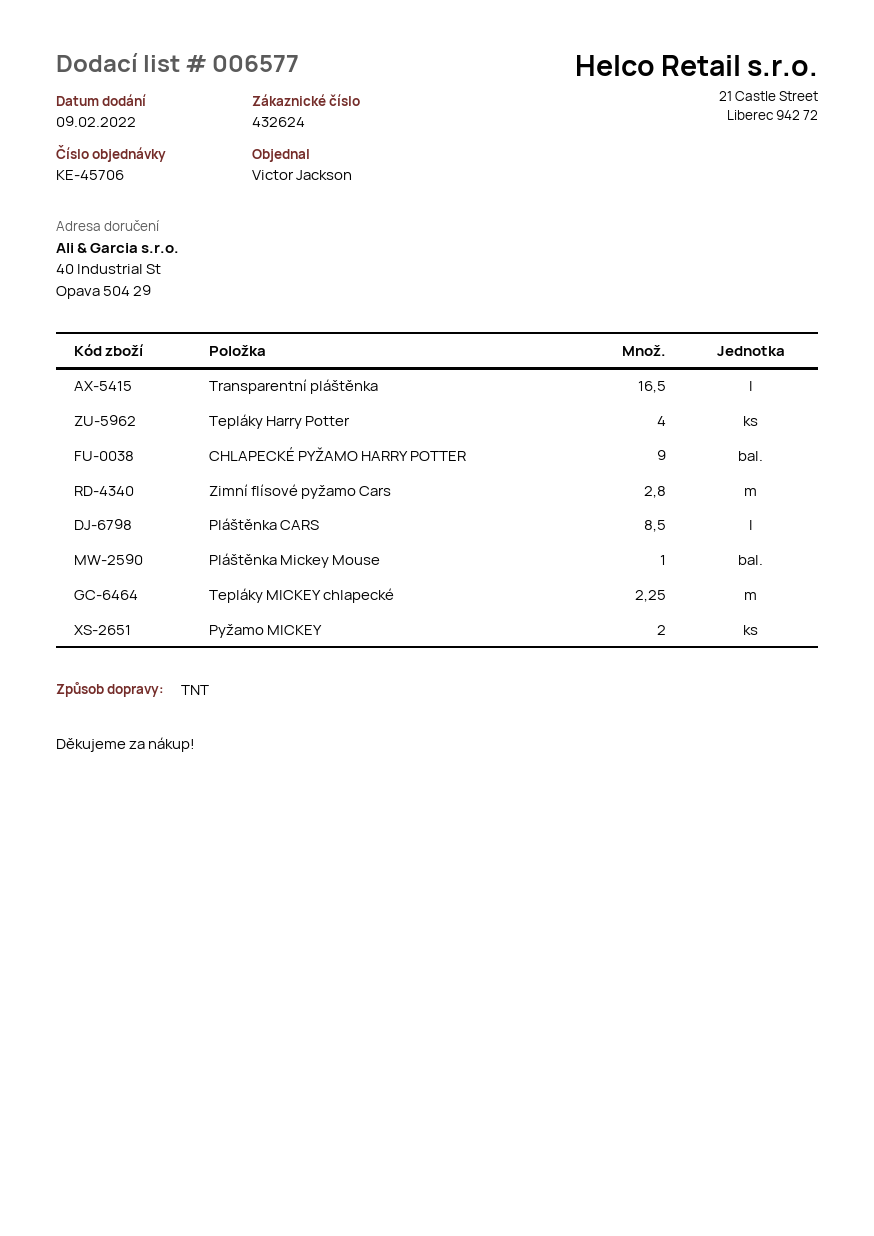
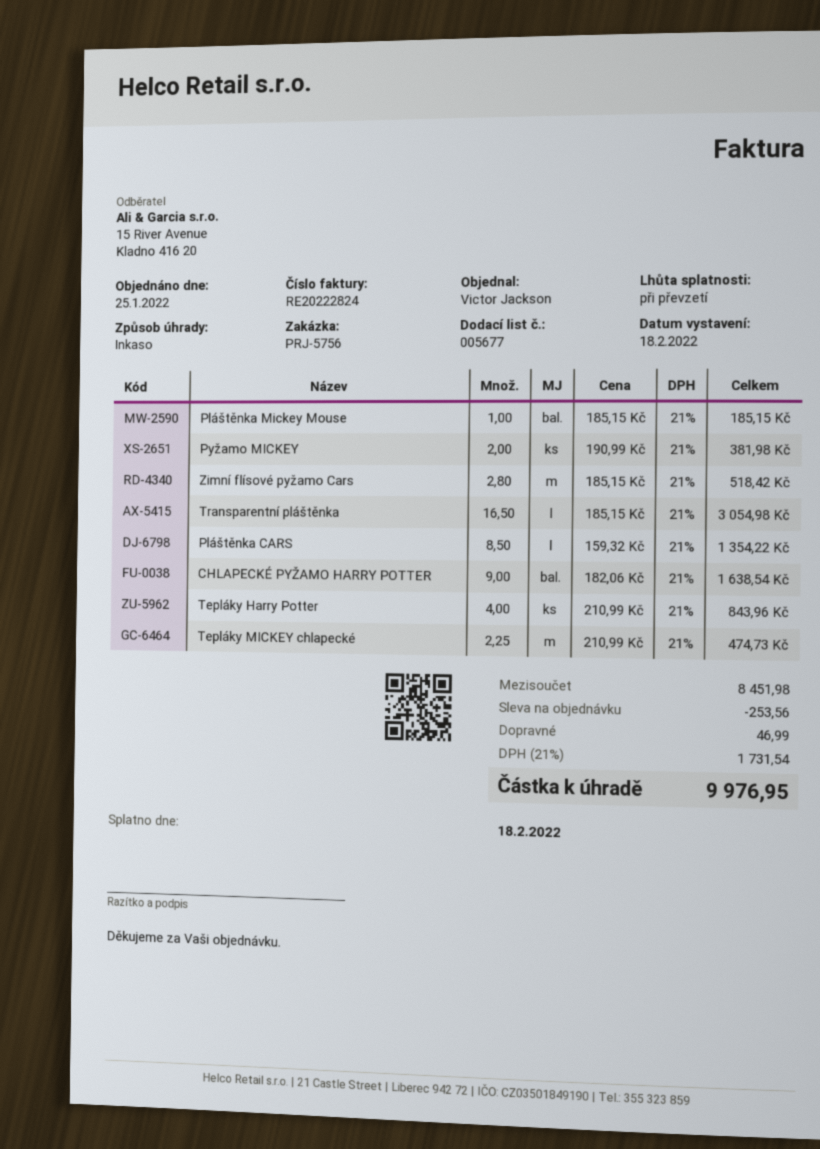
delivery note number: 006577 -> 005677

